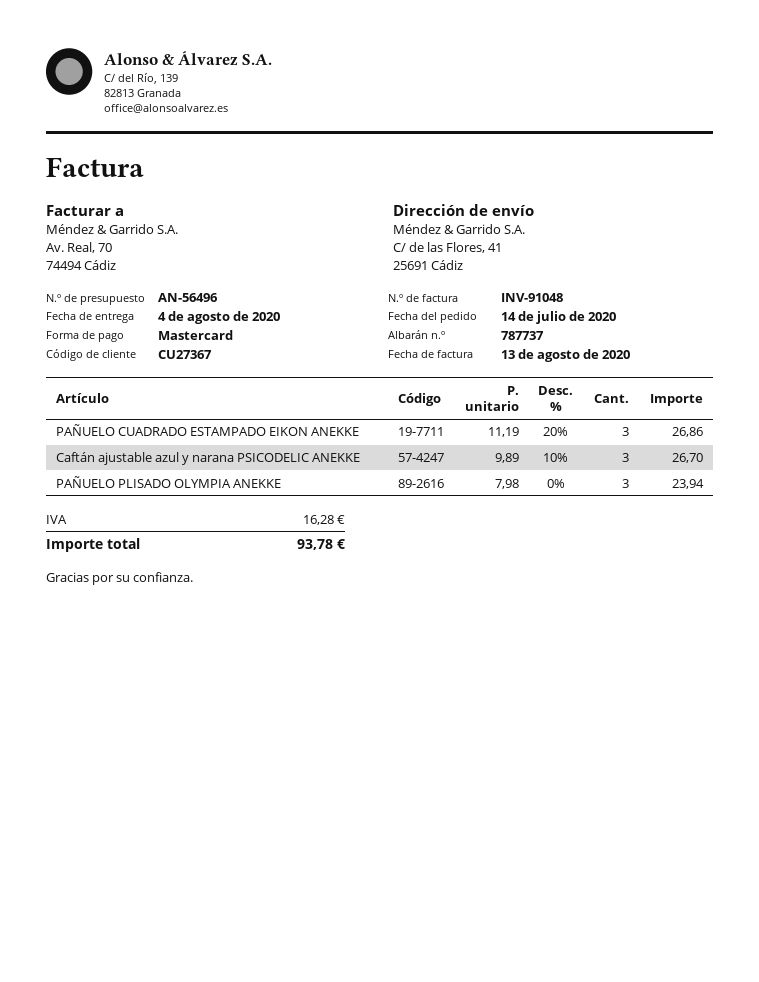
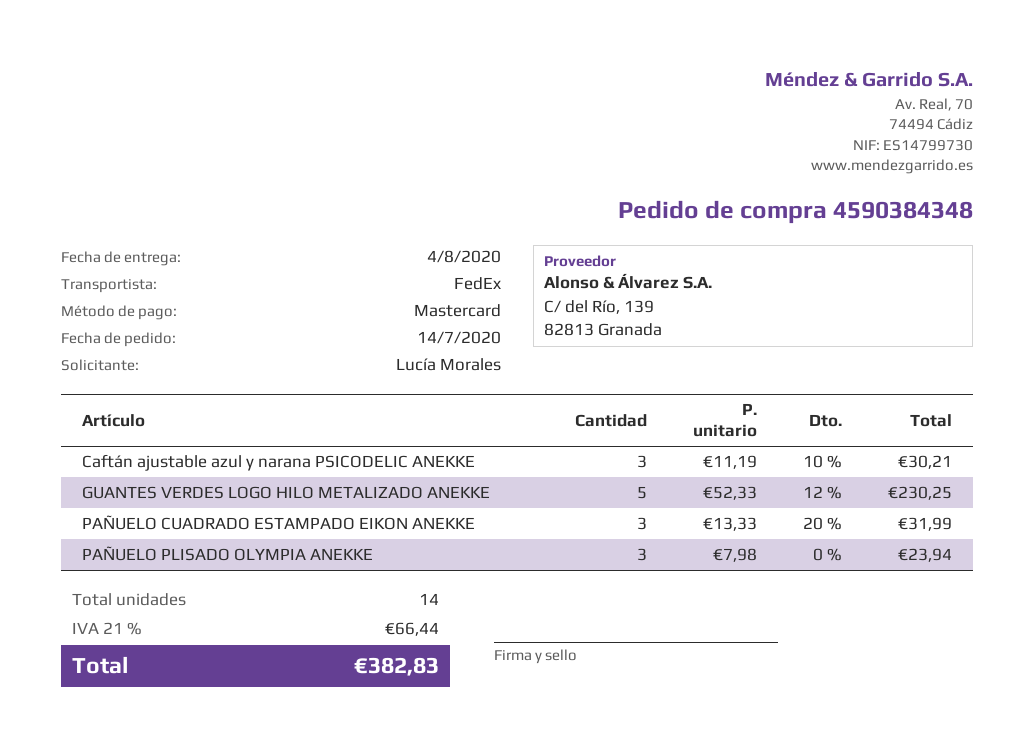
PAÑUELO CUADRADO ESTAMPADO EIKON ANEKKE: 3 x 11.19 - 20% = 26.86 -> 3 x 13.33 - 20% = 31.99
Caftán ajustable azul y narana PSICODELIC ANEKKE: 3 x 9.89 - 10% = 26.70 -> 3 x 11.19 - 10% = 30.21
GUANTES VERDES LOGO HILO METALIZADO ANEKKE: none -> 5 x 52.33 - 12% = 230.25
tax: 16.28 -> 66.44
total: 93.78 -> 382.83

